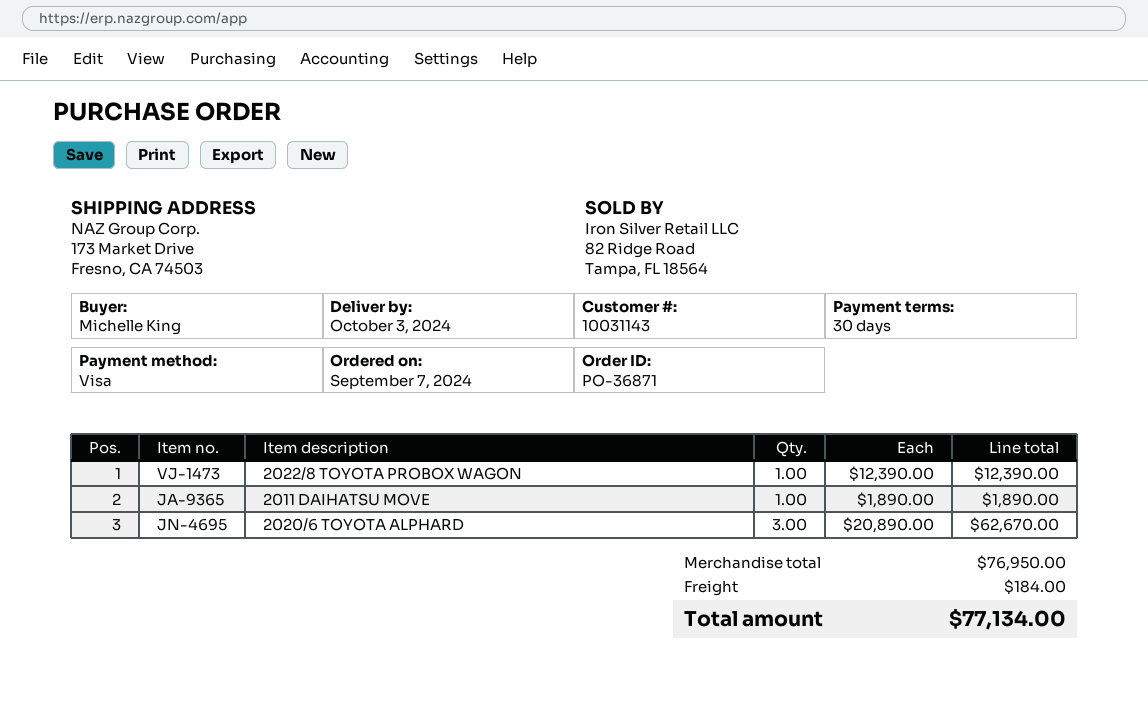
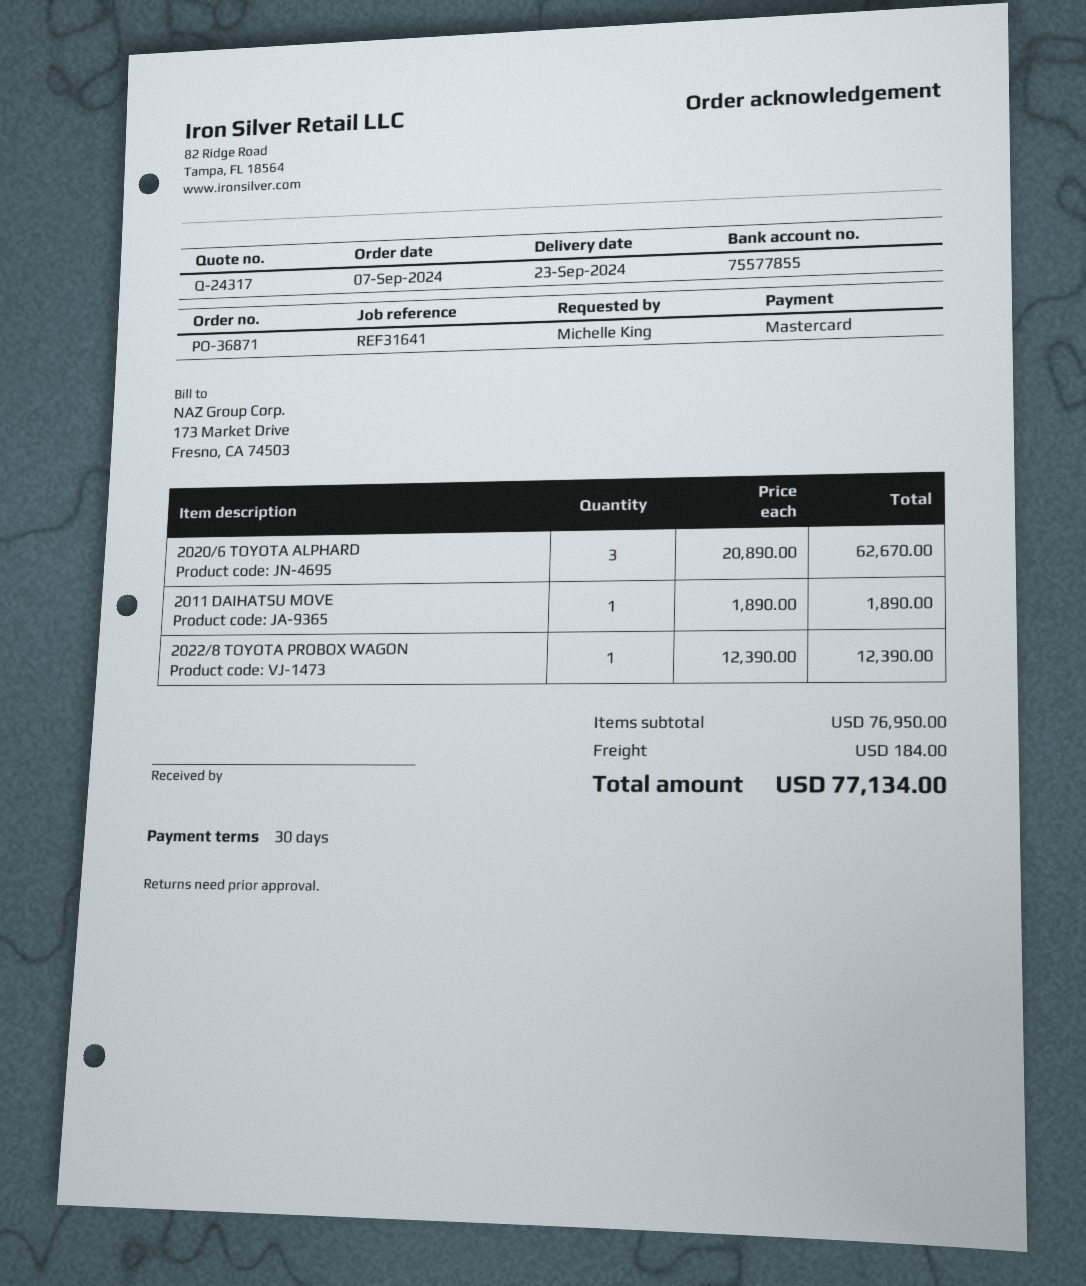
delivery date: 2024-10-03 -> 2024-09-23
payment method: Visa -> Mastercard

